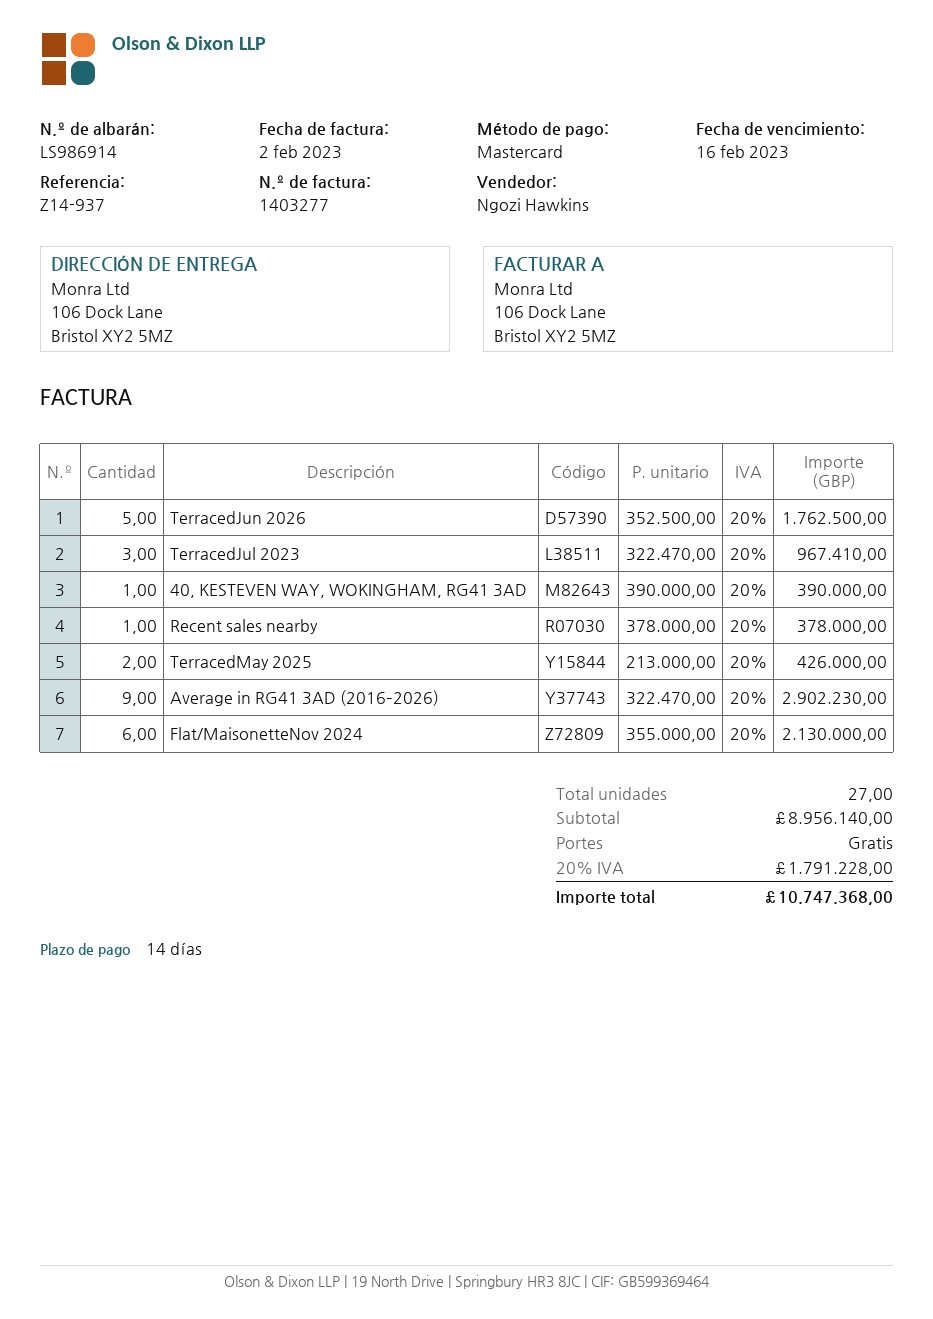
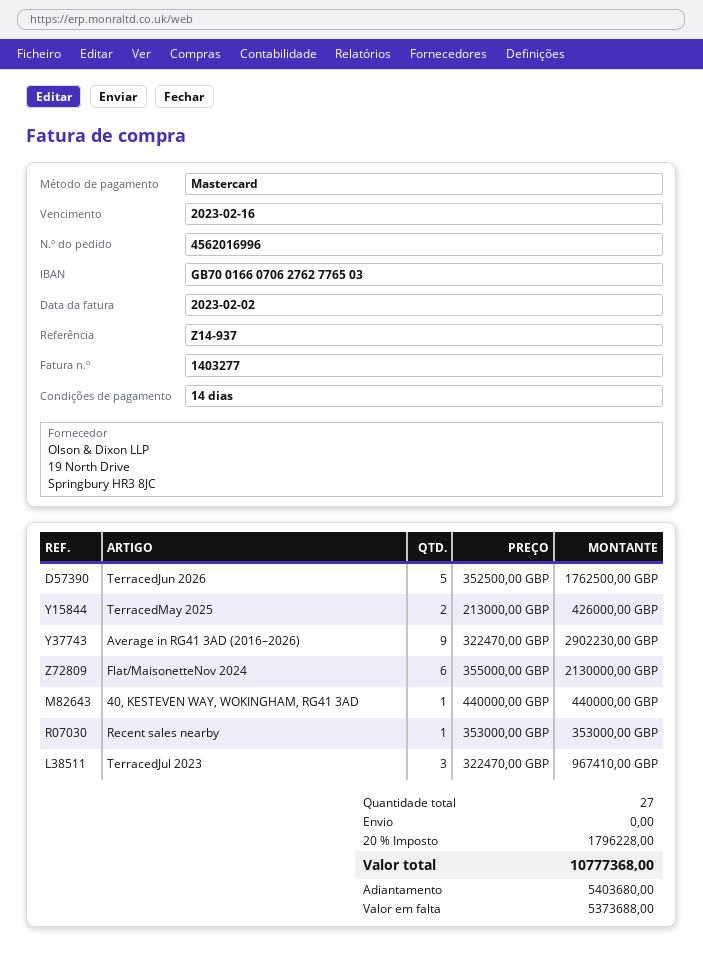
40, KESTEVEN WAY, WOKINGHAM, RG41 3AD: 1 x 390000.00 = 390000.00 -> 1 x 440000.00 = 440000.00
Recent sales nearby: 1 x 378000.00 = 378000.00 -> 1 x 353000.00 = 353000.00
tax: 20% = 1791228.00 -> 20% = 1796228.00
total: 10747368.00 -> 10777368.00

